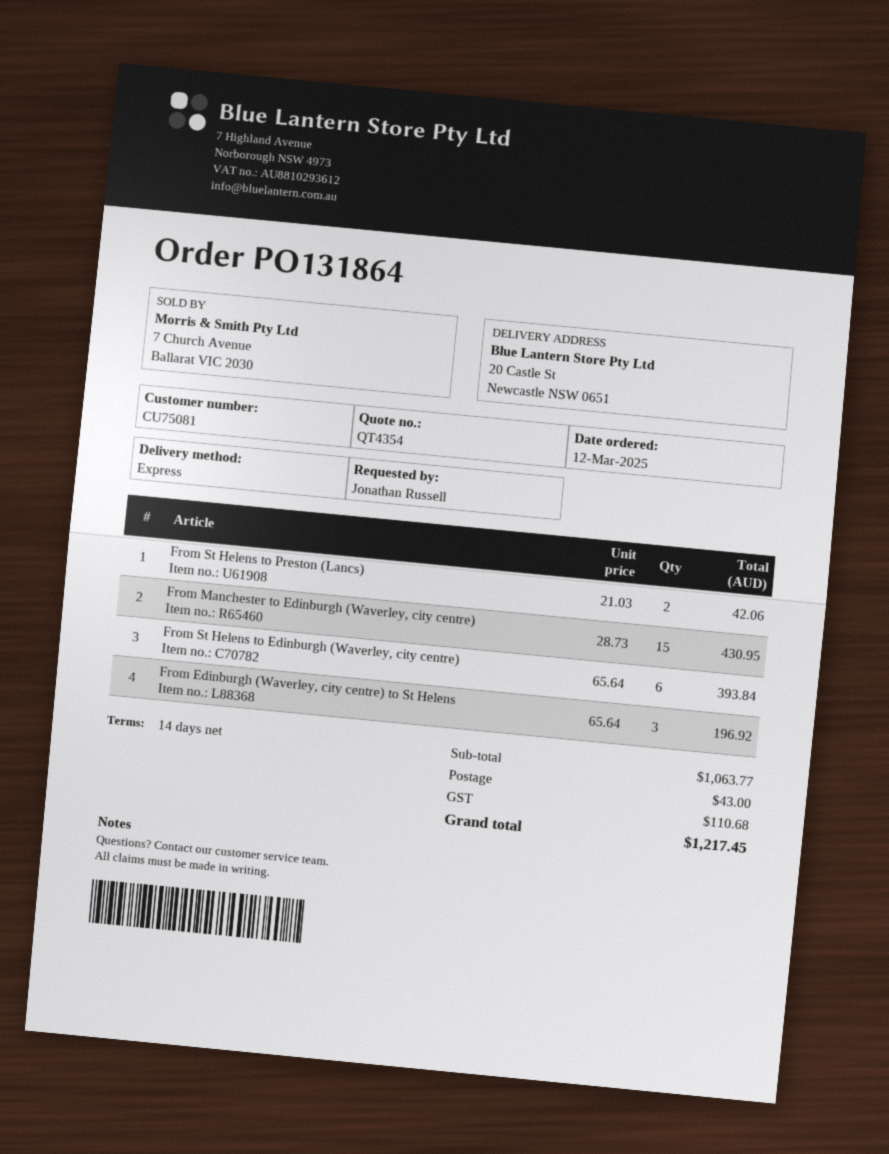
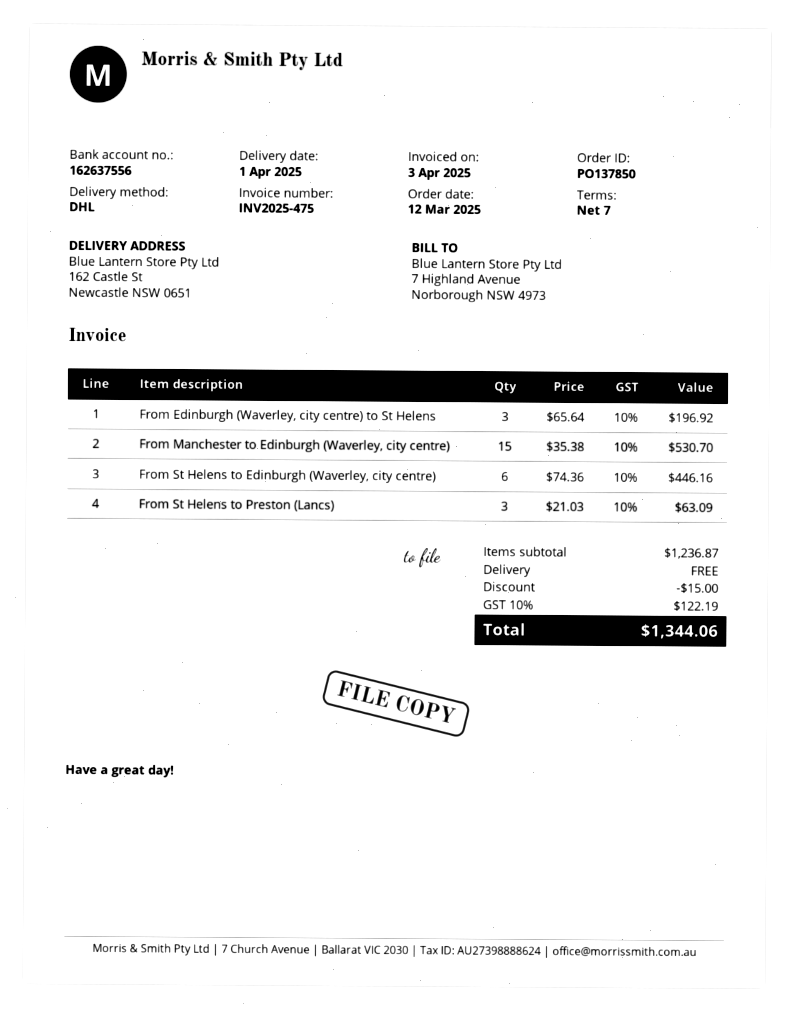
order number: PO131864 -> PO137850
payment terms: 14 days -> 7 days
shipping method: express -> DHL
ship to: 20 Castle St, Newcastle NSW 0651 -> 162 Castle St, Newcastle NSW 0651
From St Helens to Preston (Lancs): 2 x 21.03 = 42.06 -> 3 x 21.03 = 63.09
From Manchester to Edinburgh (Waverley, city centre): 15 x 28.73 = 430.95 -> 15 x 35.38 = 530.70
From St Helens to Edinburgh (Waverley, city centre): 6 x 65.64 = 393.84 -> 6 x 74.36 = 446.16
subtotal: 1063.77 -> 1236.87
discount: none -> 15.00
shipping: 43.00 -> 0.00
tax: 110.68 -> 122.19
total: 1217.45 -> 1344.06

